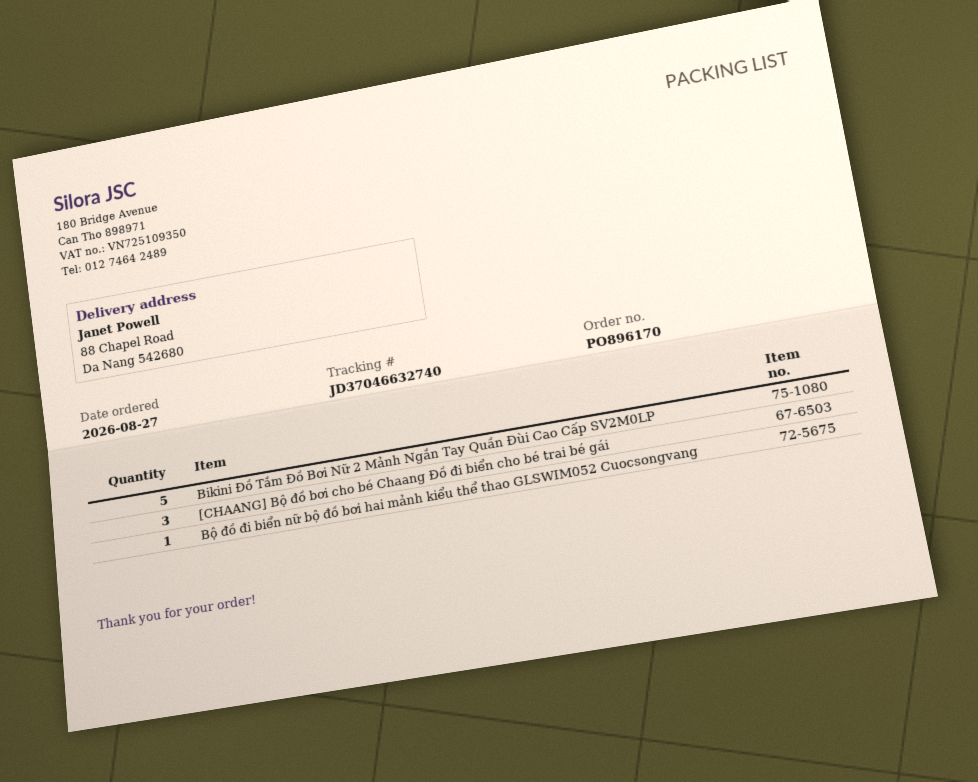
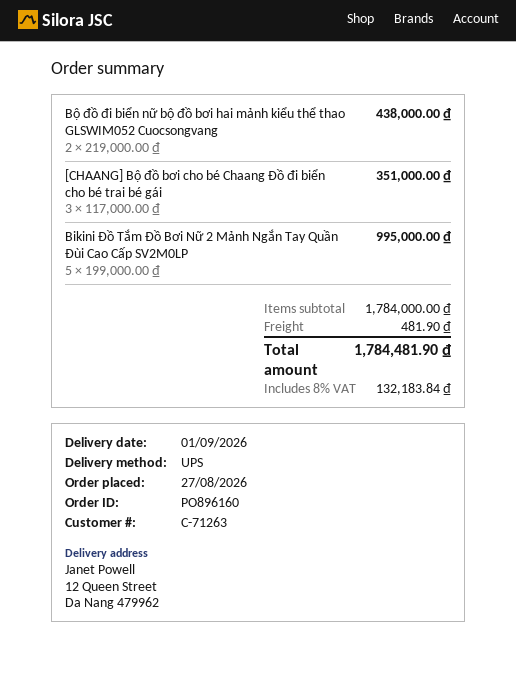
order number: PO896170 -> PO896160
ship to: 88 Chapel Road, Da Nang 542680 -> 12 Queen Street, Da Nang 479962
Bộ đồ đi biển nữ bộ đồ bơi hai mảnh kiểu thể thao GLSWIM052 Cuocsongvang: 1 -> 2

